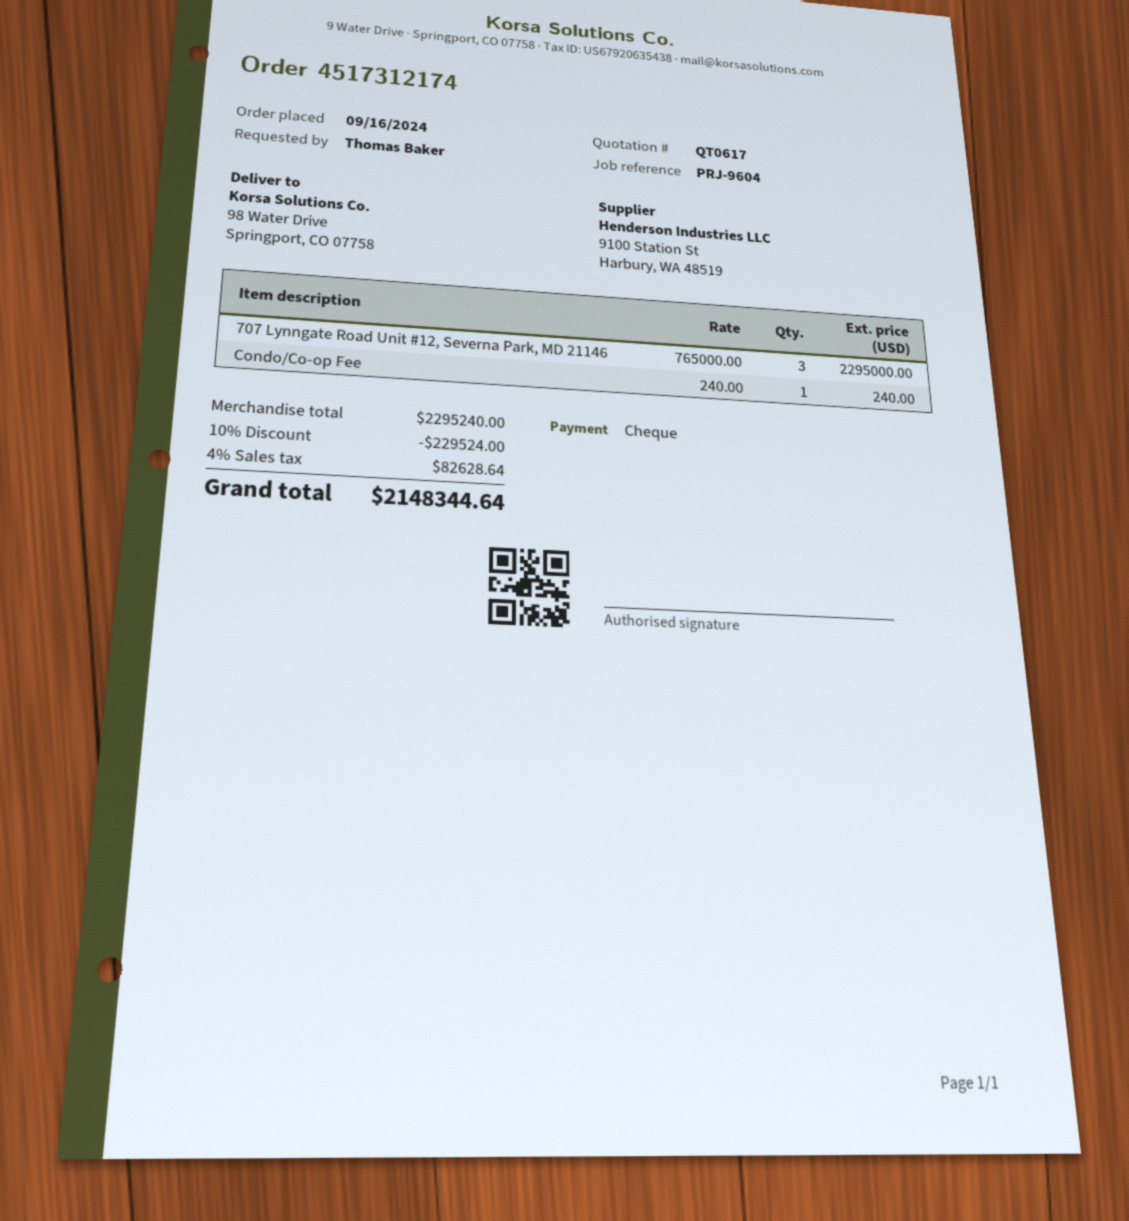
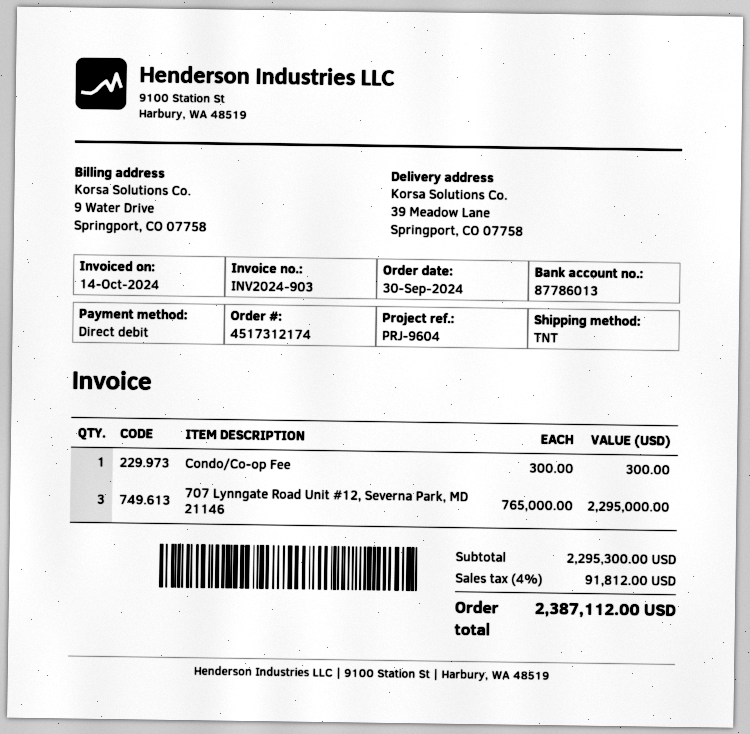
order date: 2024-09-16 -> 2024-09-30
payment method: cheque -> direct debit
ship to: 98 Water Drive, Springport, CO 07758 -> 39 Meadow Lane, Springport, CO 07758
Condo/Co-op Fee: 1 x 240.00 = 240.00 -> 1 x 300.00 = 300.00
subtotal: 2295240.00 -> 2295300.00
discount: 10% = 229524.00 -> none
tax: 4% = 82628.64 -> 4% = 91812.00
total: 2148344.64 -> 2387112.00

